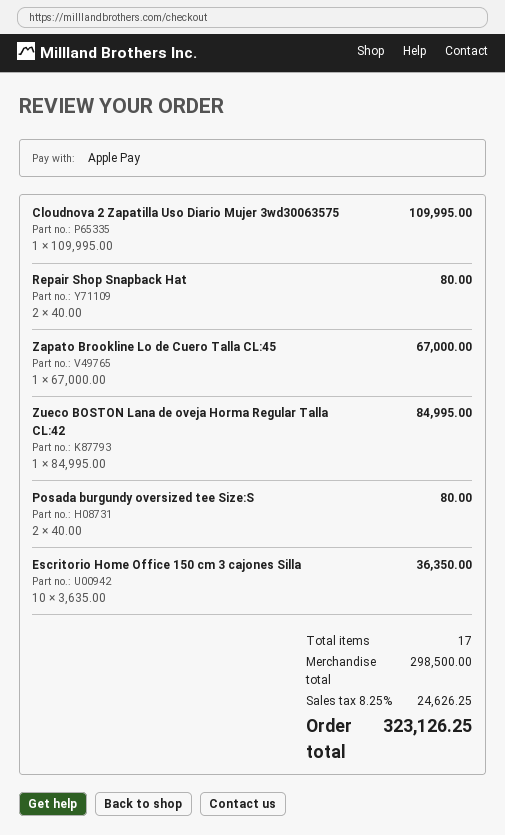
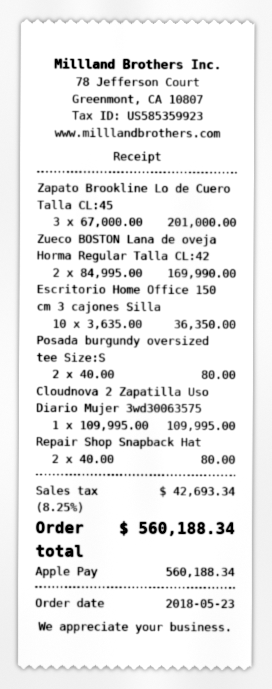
Zapato Brookline Lo de Cuero Talla CL:45: 1 x 67000.00 = 67000.00 -> 3 x 67000.00 = 201000.00
Zueco BOSTON Lana de oveja Horma Regular Talla CL:42: 1 x 84995.00 = 84995.00 -> 2 x 84995.00 = 169990.00
tax: 8.25% = 24626.25 -> 8.25% = 42693.34
total: 323126.25 -> 560188.34

